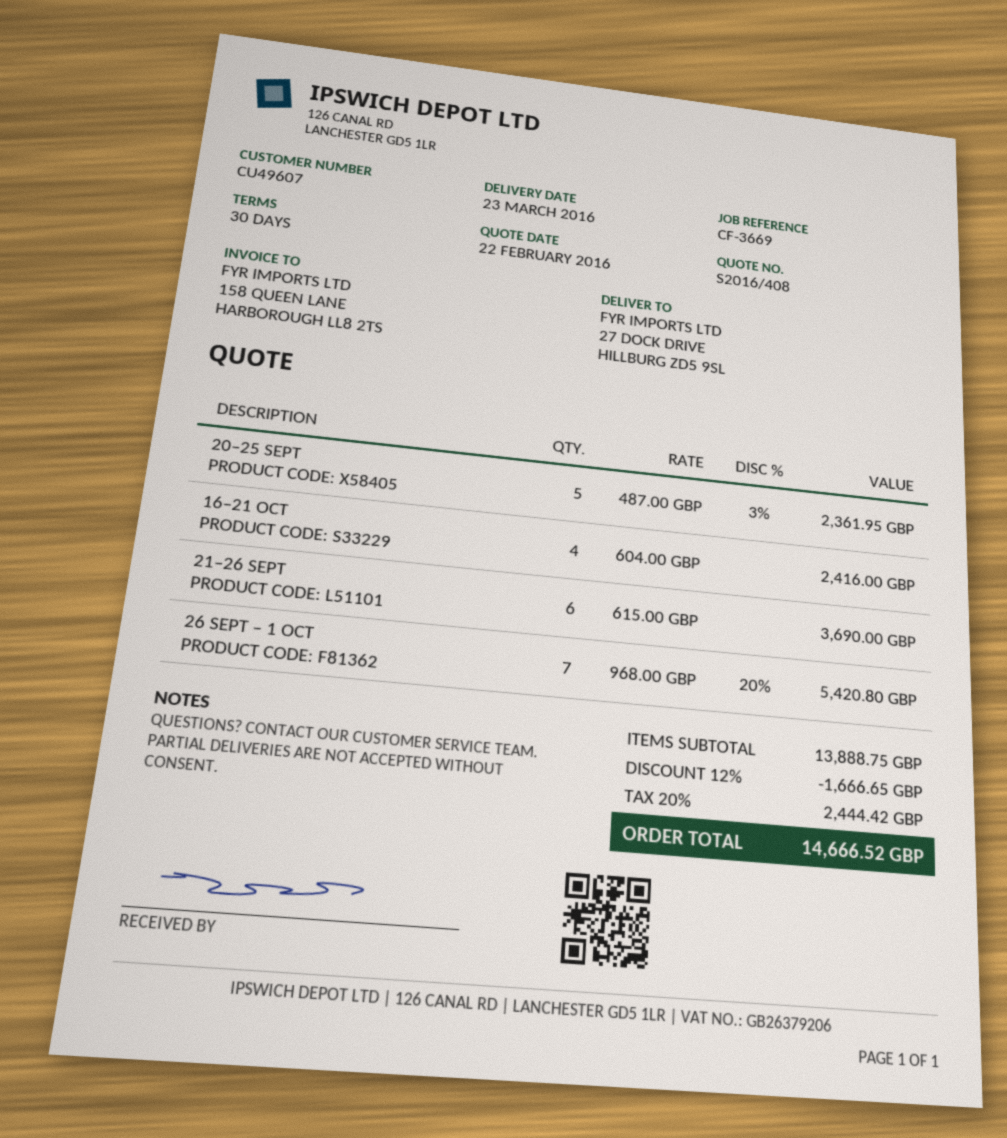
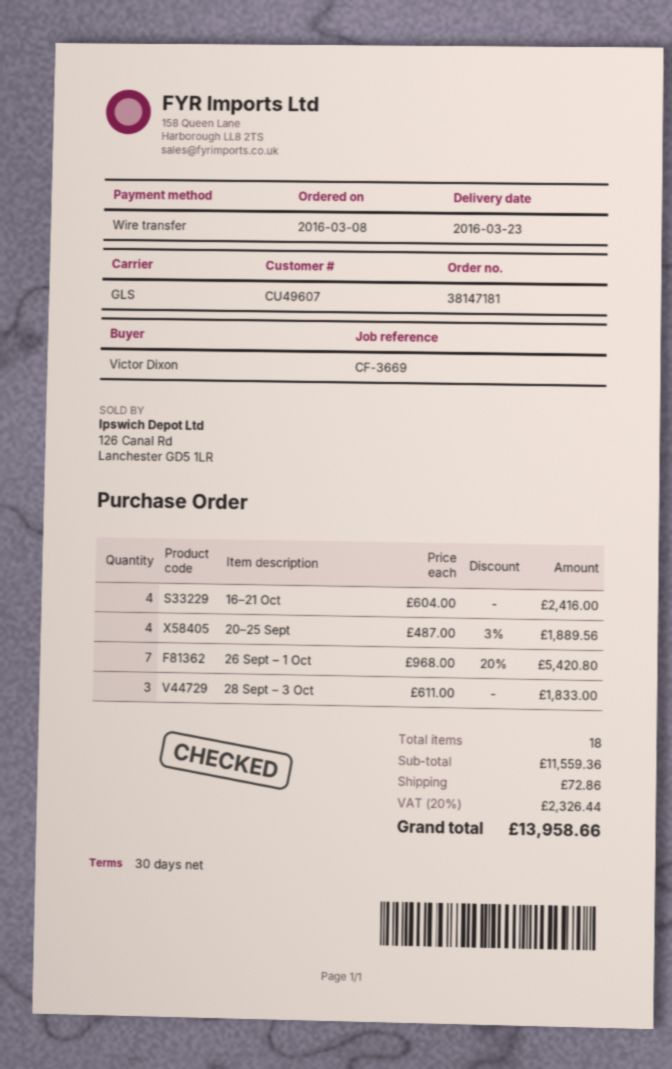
20–25 SEPT: 5 x 487.00 - 3% = 2361.95 -> 4 x 487.00 - 3% = 1889.56
21–26 SEPT: 6 x 615.00 = 3690.00 -> none
28 Sept – 3 Oct: none -> 3 x 611.00 = 1833.00
subtotal: 13888.75 -> 11559.36
discount: 12% = 1666.65 -> none
shipping: none -> 72.86
tax: 20% = 2444.42 -> 20% = 2326.44
total: 14666.52 -> 13958.66

